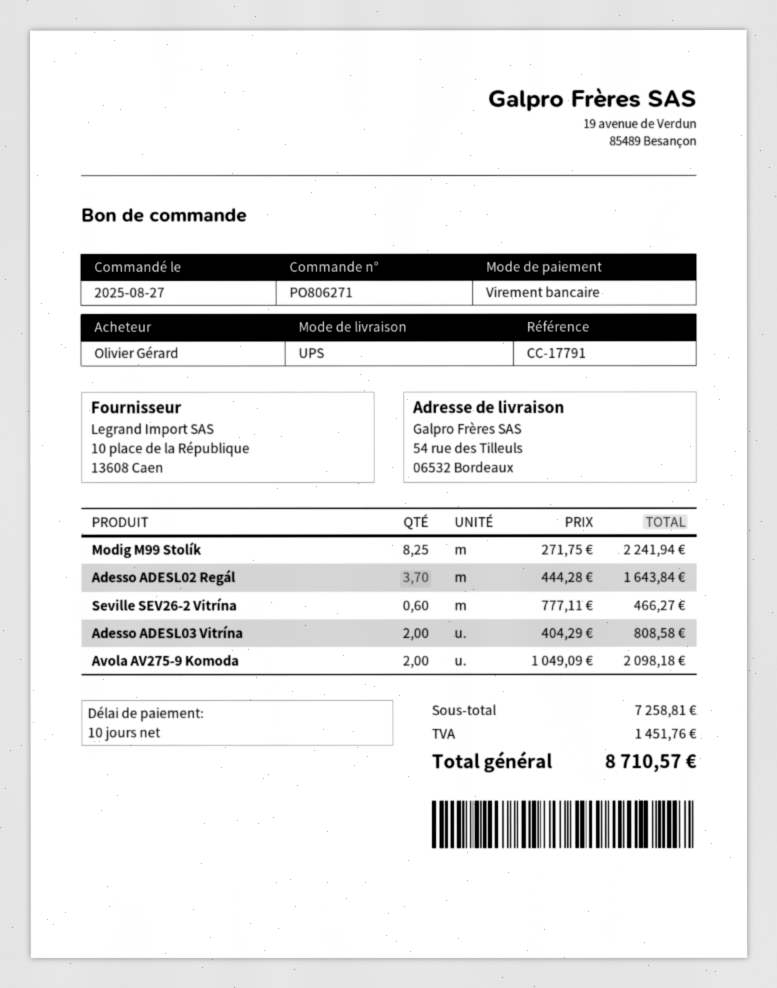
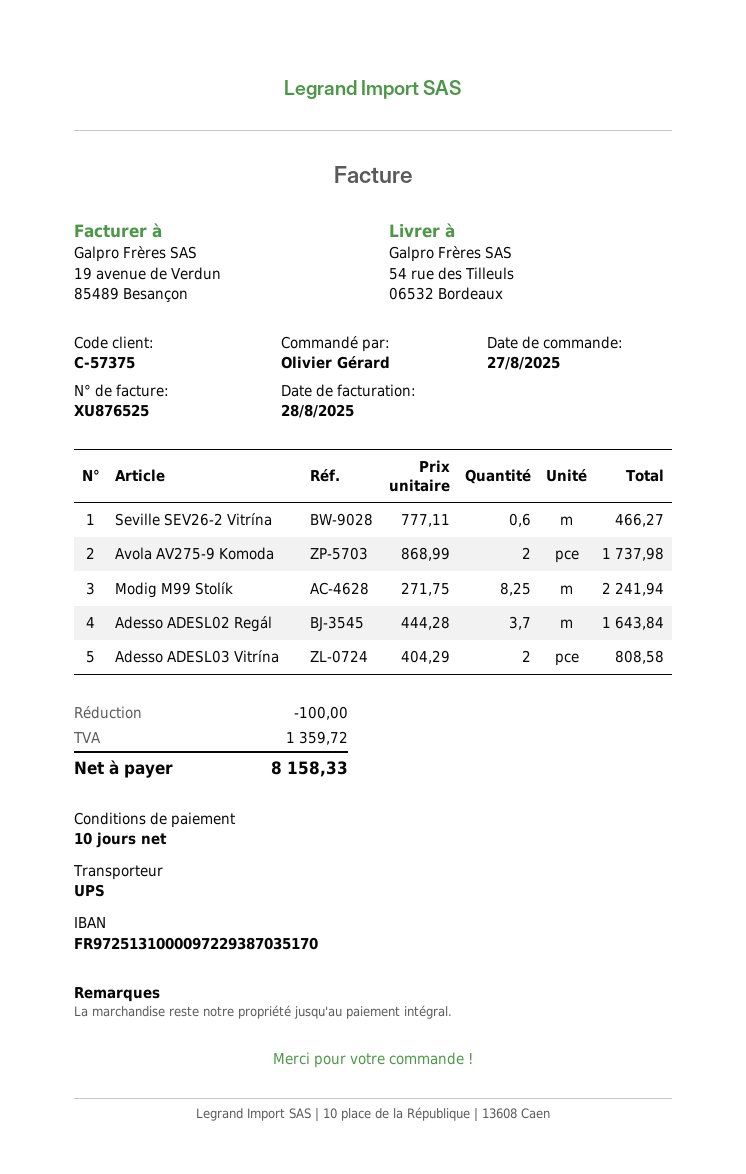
Avola AV275-9 Komoda: 2 x 1049.09 = 2098.18 -> 2 x 868.99 = 1737.98
discount: none -> 100.00
tax: 1451.76 -> 1359.72
total: 8710.57 -> 8158.33

